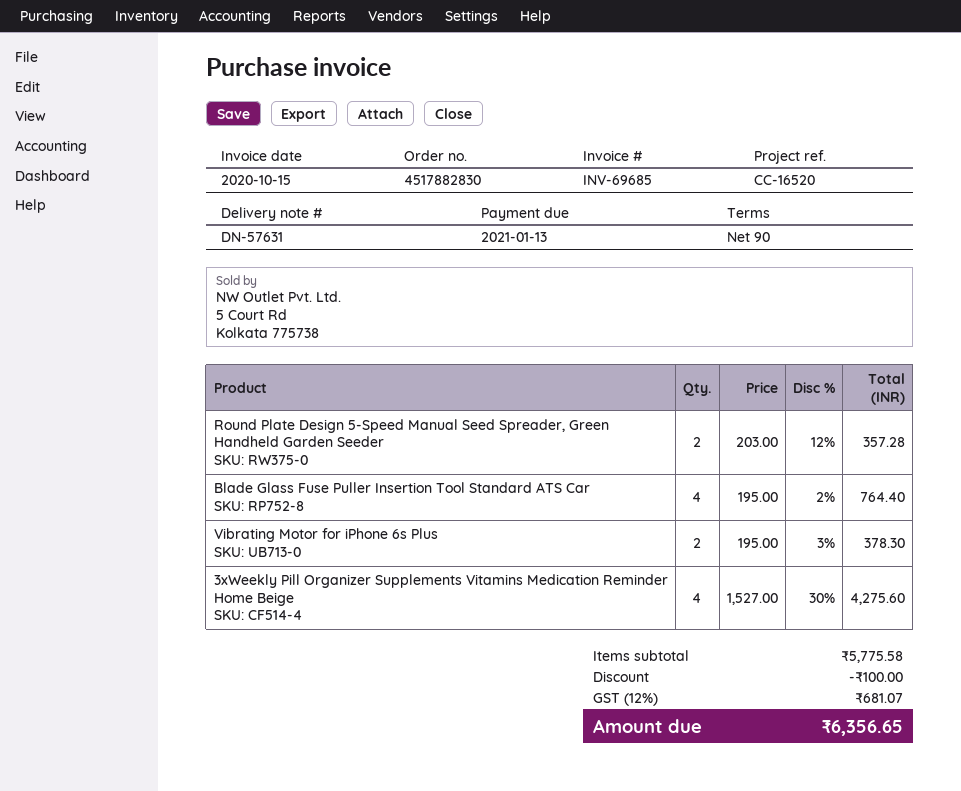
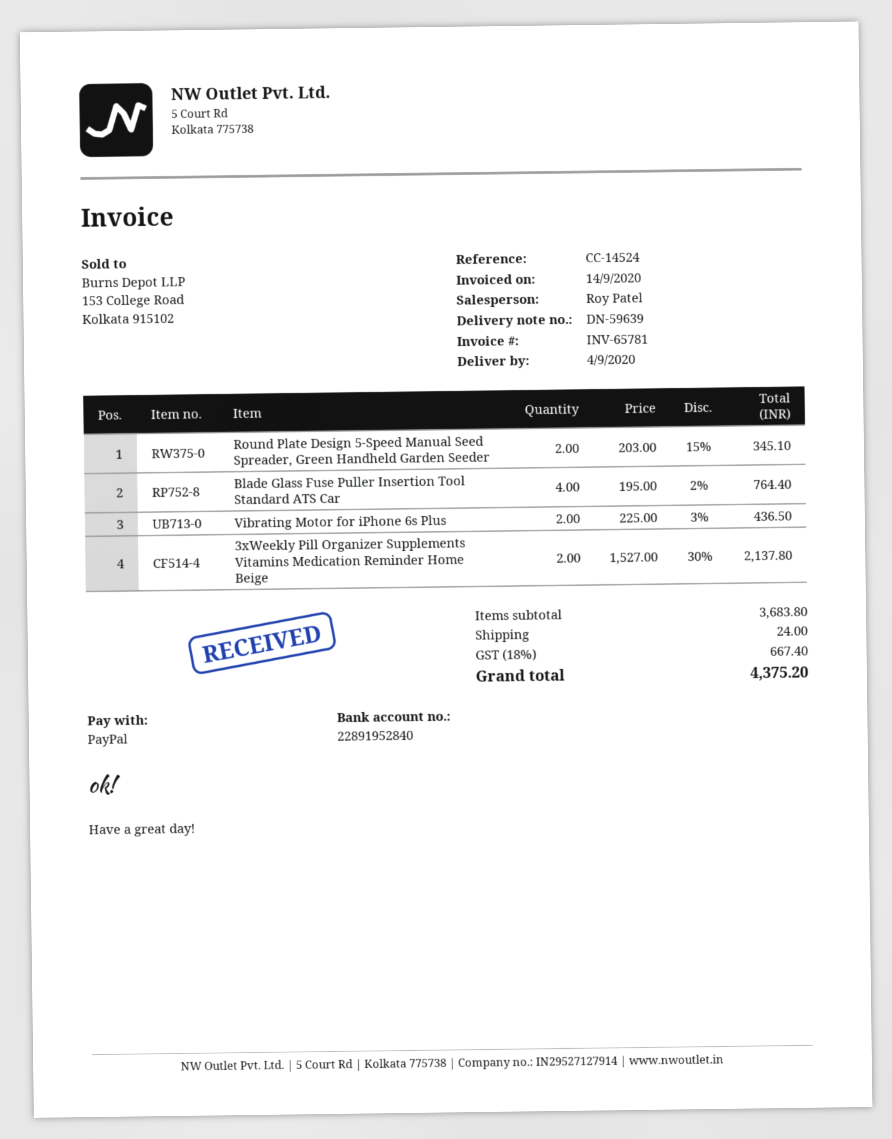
delivery note number: DN-57631 -> DN-59639
invoice number: INV-69685 -> INV-65781
invoice date: 2020-10-15 -> 2020-09-14
reference: CC-16520 -> CC-14524
Round Plate Design 5-Speed Manual Seed Spreader, Green Handheld Garden Seeder: 2 x 203.00 - 12% = 357.28 -> 2 x 203.00 - 15% = 345.10
Vibrating Motor for iPhone 6s Plus: 2 x 195.00 - 3% = 378.30 -> 2 x 225.00 - 3% = 436.50
3xWeekly Pill Organizer Supplements Vitamins Medication Reminder Home Beige: 4 x 1527.00 - 30% = 4275.60 -> 2 x 1527.00 - 30% = 2137.80
subtotal: 5775.58 -> 3683.80
discount: 100.00 -> none
shipping: none -> 24.00
tax: 12% = 681.07 -> 18% = 667.40
total: 6356.65 -> 4375.20

